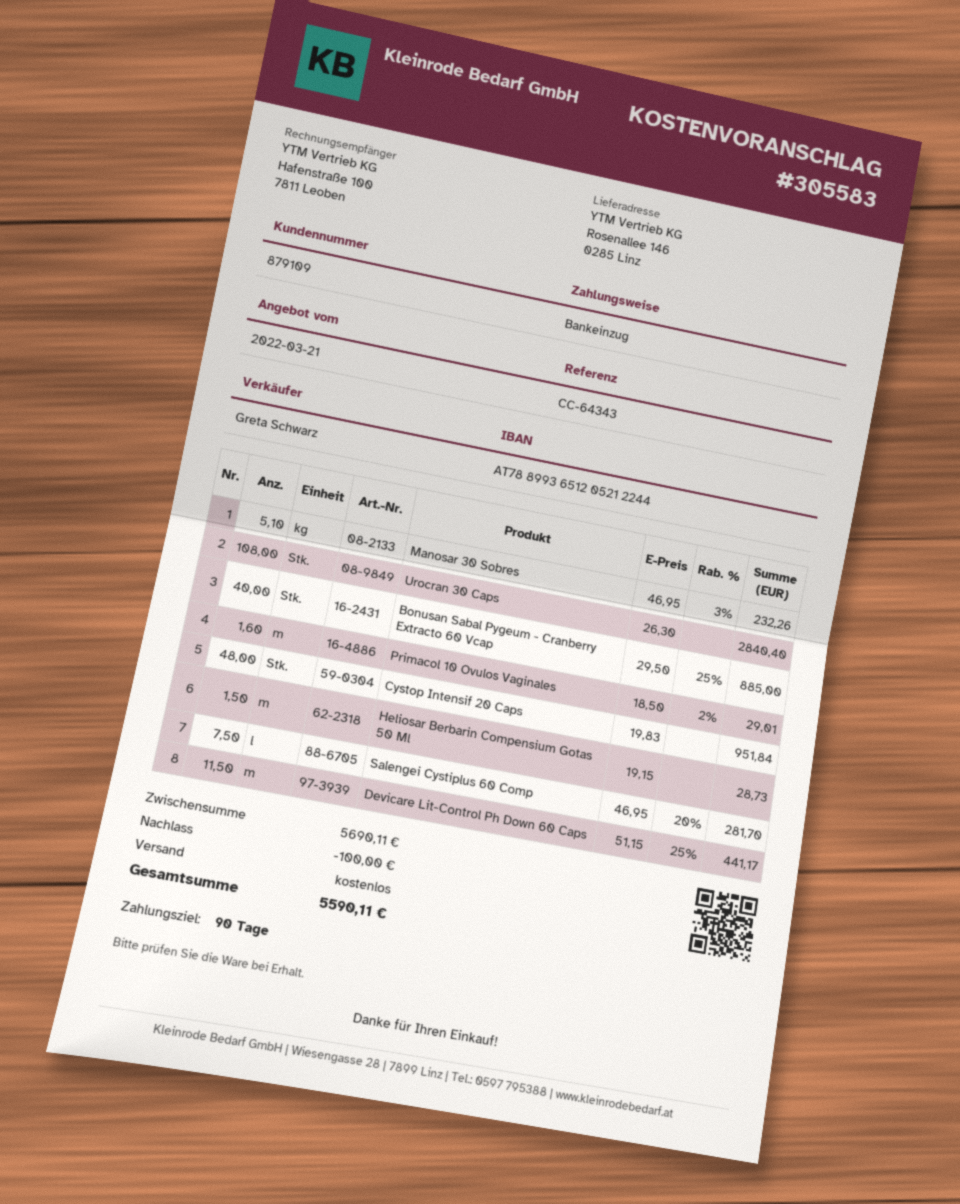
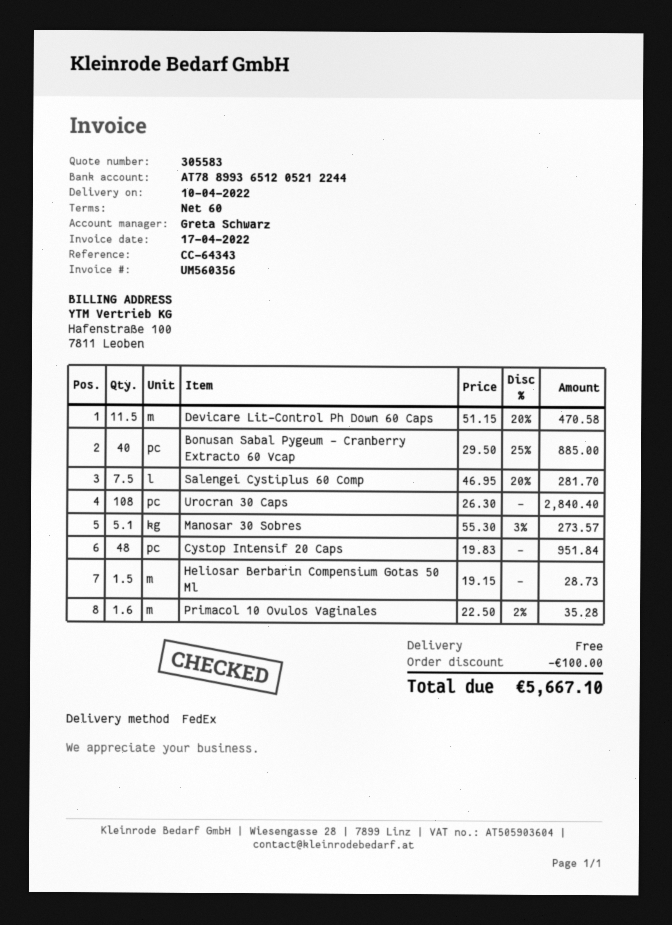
payment terms: 90 days -> 60 days
Manosar 30 Sobres: 5.1 x 46.95 - 3% = 232.26 -> 5.1 x 55.30 - 3% = 273.57
Primacol 10 Ovulos Vaginales: 1.6 x 18.50 - 2% = 29.01 -> 1.6 x 22.50 - 2% = 35.28
Devicare Lit-Control Ph Down 60 Caps: 11.5 x 51.15 - 25% = 441.17 -> 11.5 x 51.15 - 20% = 470.58
total: 5590.11 -> 5667.10

